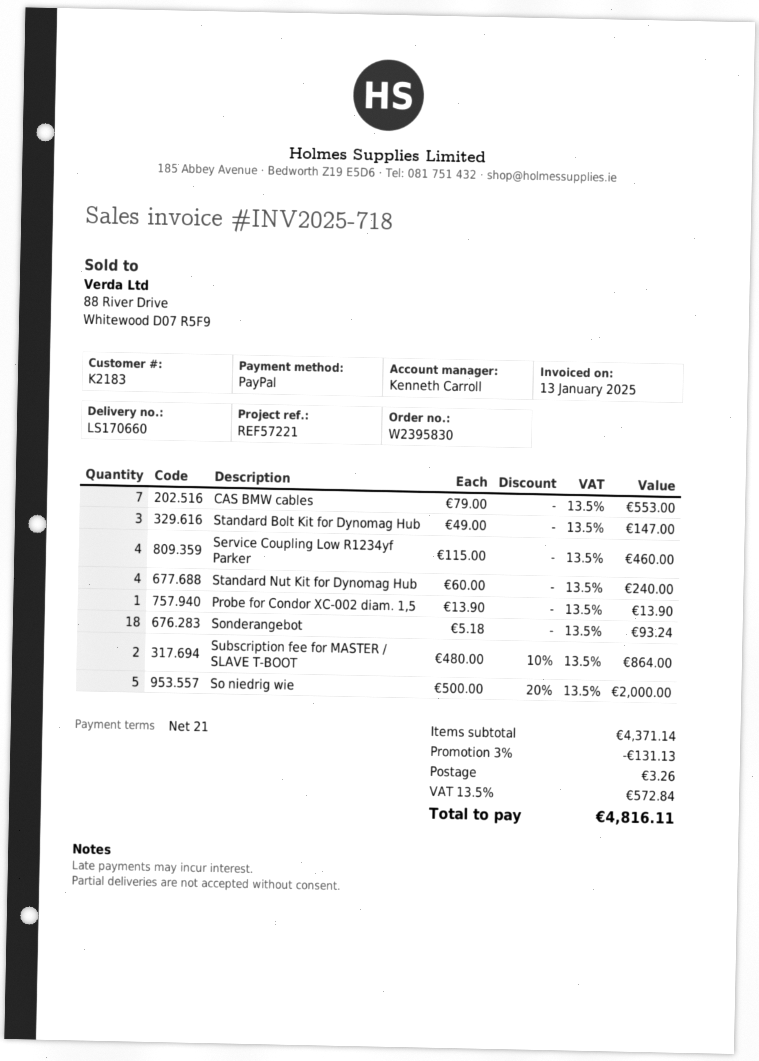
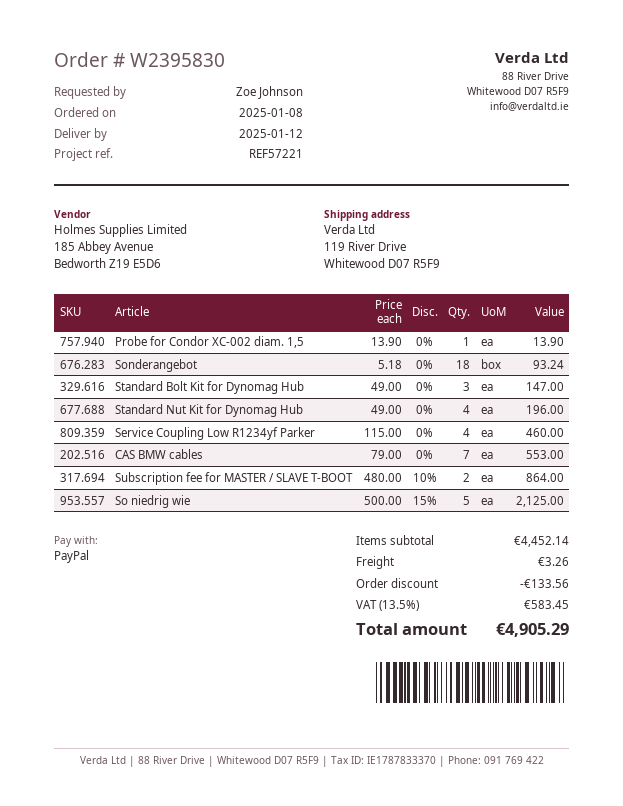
Standard Nut Kit for Dynomag Hub: 4 x 60.00 = 240.00 -> 4 x 49.00 = 196.00
So niedrig wie: 5 x 500.00 - 20% = 2000.00 -> 5 x 500.00 - 15% = 2125.00
subtotal: 4371.14 -> 4452.14
discount: 131.13 -> 133.56
tax: 13.5% = 572.84 -> 13.5% = 583.45
total: 4816.11 -> 4905.29

